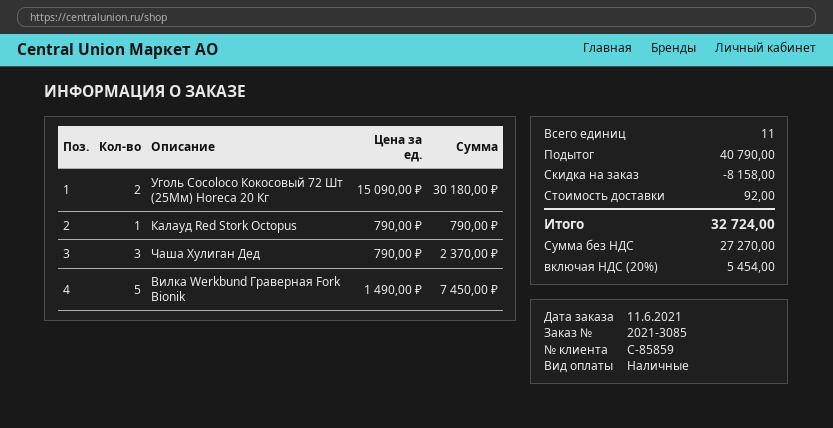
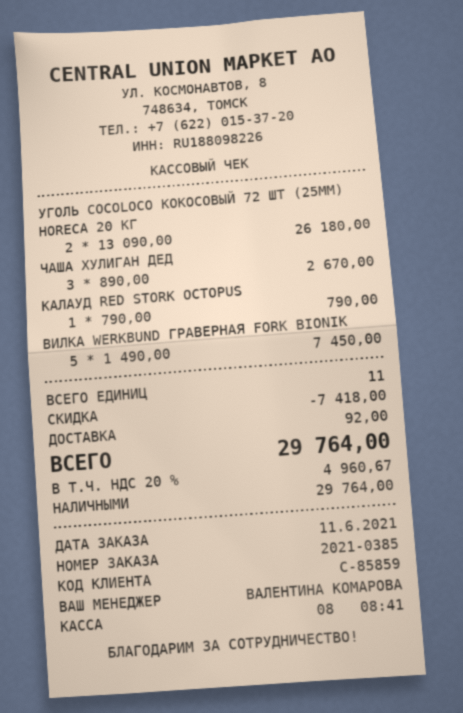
order number: 2021-3085 -> 2021-0385
Уголь Cocoloco Кокосовый 72 Шт (25Мм) Horeca 20 Кг: 2 x 15090.00 = 30180.00 -> 2 x 13090.00 = 26180.00
Чаша Хулиган Дед: 3 x 790.00 = 2370.00 -> 3 x 890.00 = 2670.00
discount: 8158.00 -> 7418.00
tax: 20% = 5454.00 -> 20% = 4960.67
total: 32724.00 -> 29764.00

